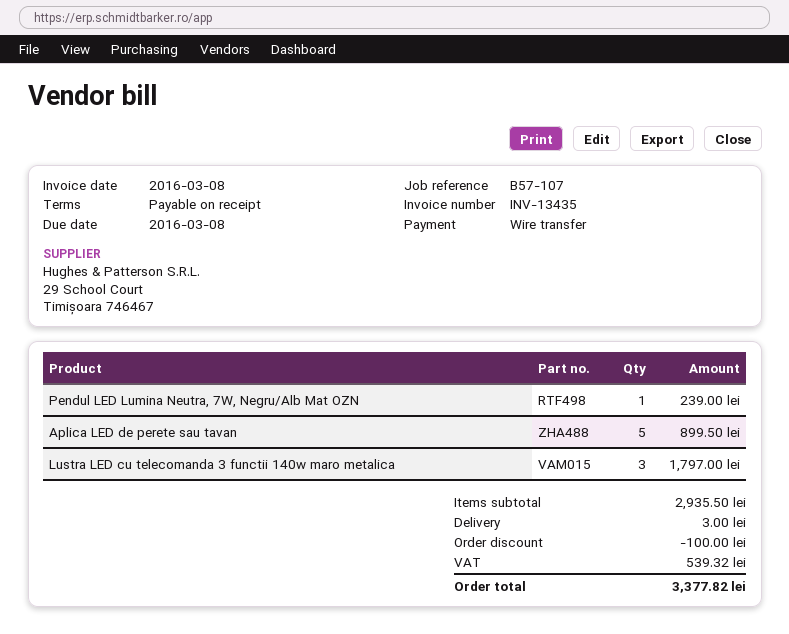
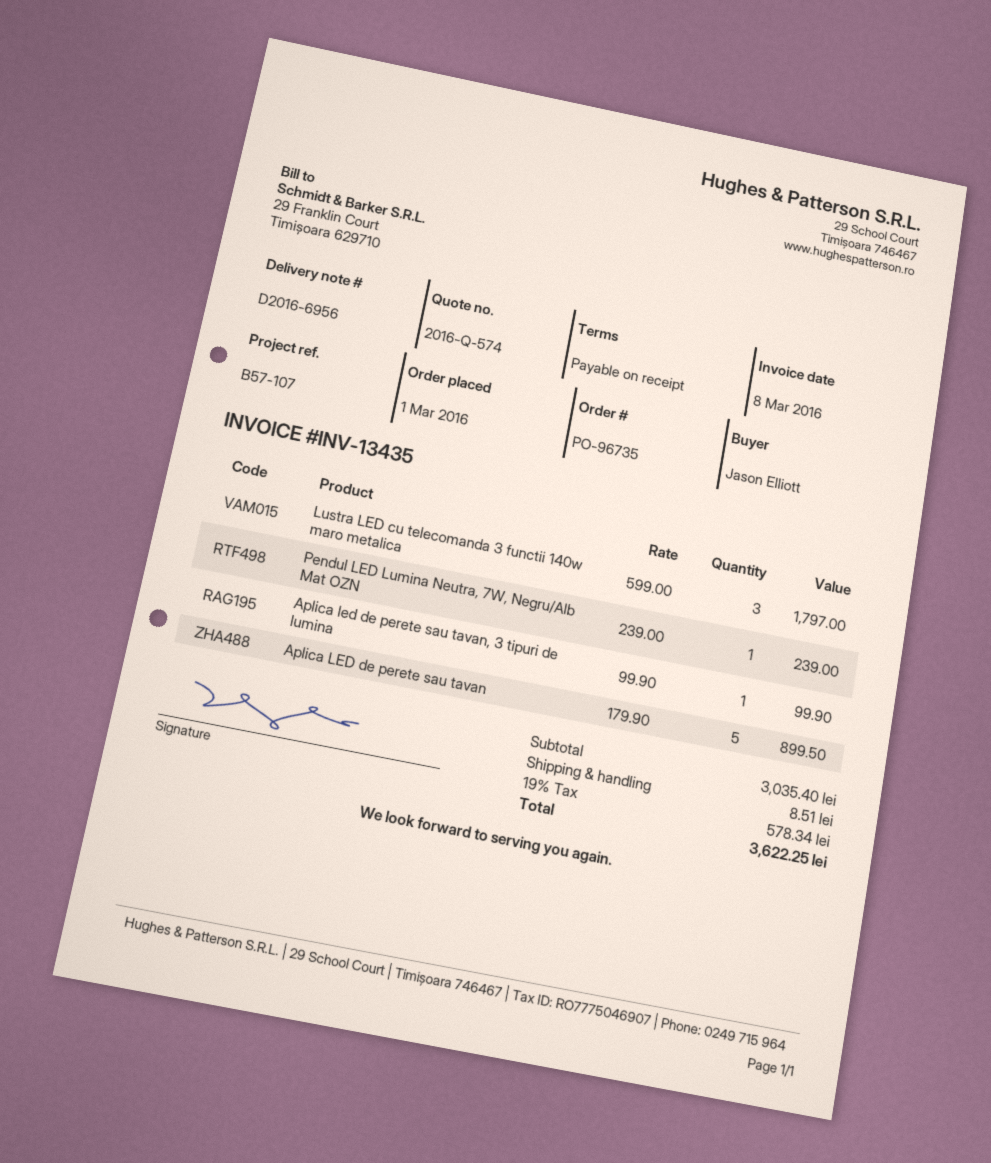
Aplica led de perete sau tavan, 3 tipuri de lumina: none -> 1 for 99.90
subtotal: 2935.50 -> 3035.40
discount: 100.00 -> none
shipping: 3.00 -> 8.51
tax: 539.32 -> 578.34
total: 3377.82 -> 3622.25

